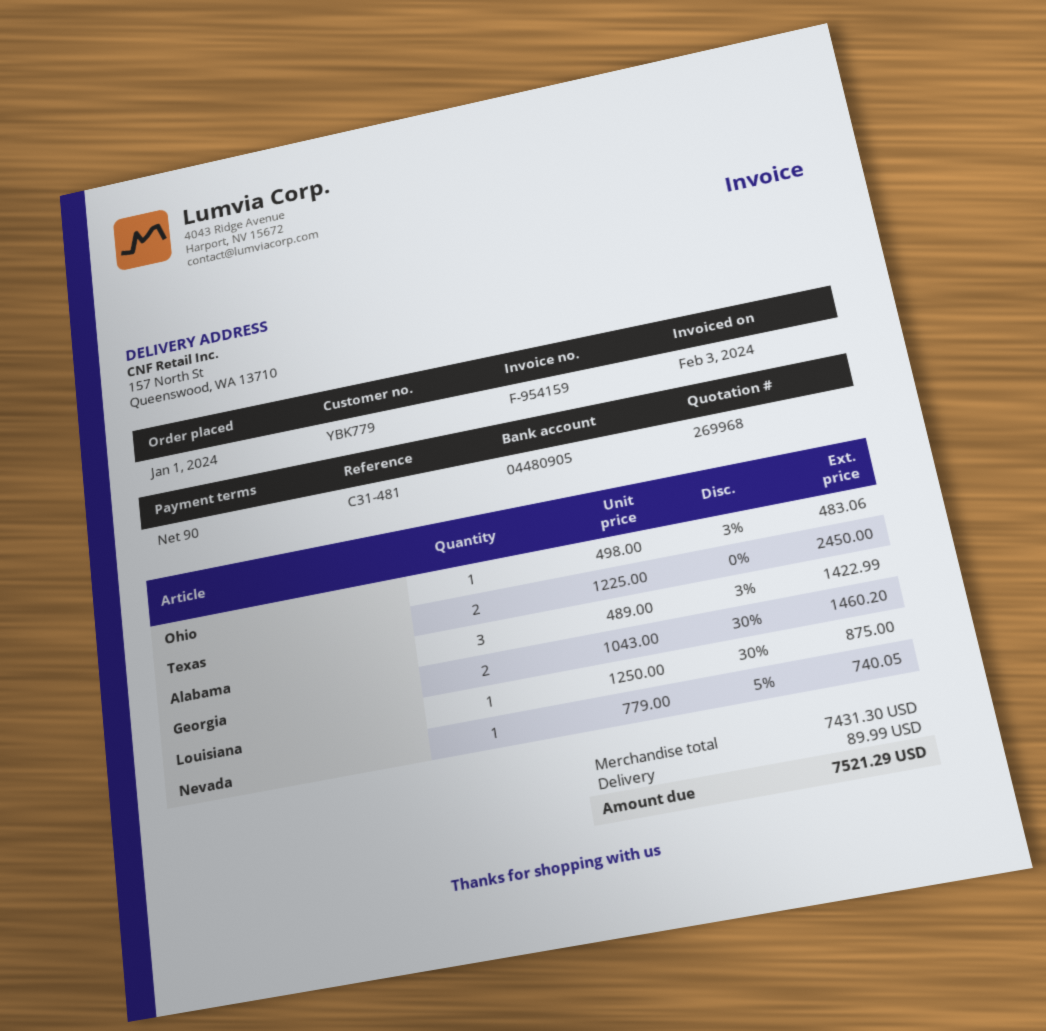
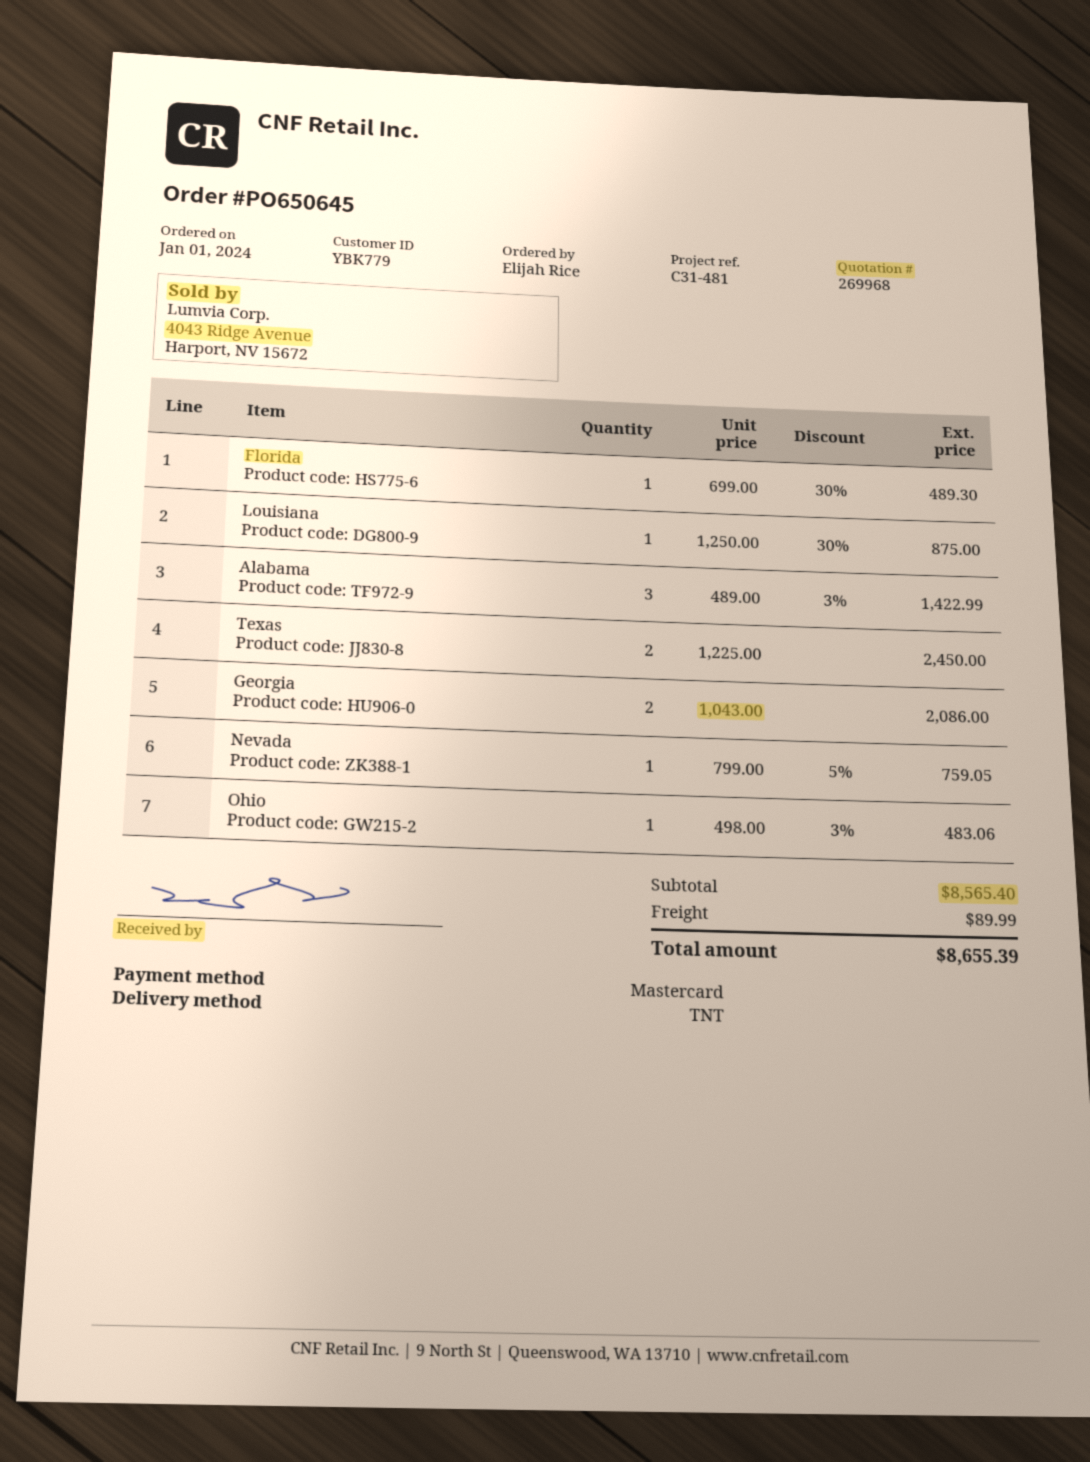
Georgia: 2 x 1043.00 - 30% = 1460.20 -> 2 x 1043.00 = 2086.00
Nevada: 1 x 779.00 - 5% = 740.05 -> 1 x 799.00 - 5% = 759.05
Florida: none -> 1 x 699.00 - 30% = 489.30
subtotal: 7431.30 -> 8565.40
total: 7521.29 -> 8655.39

